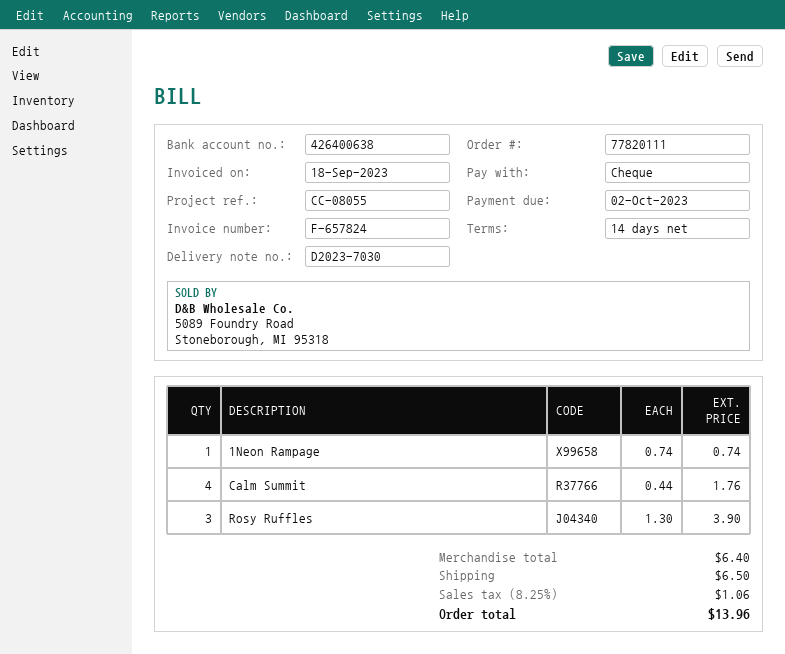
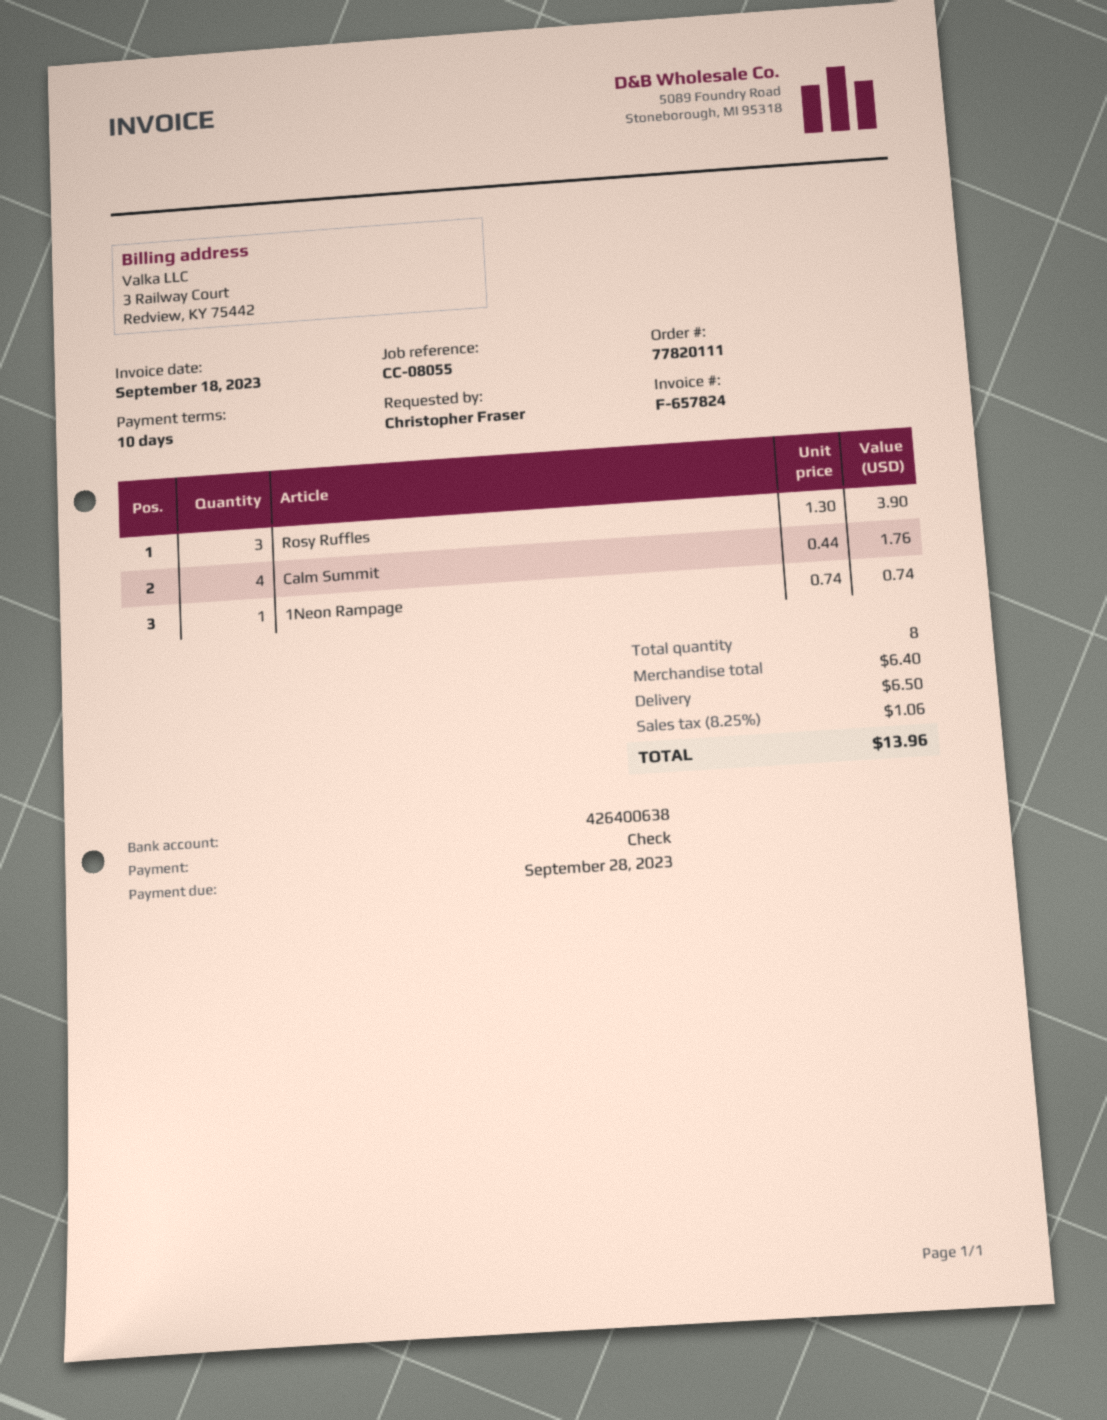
payment terms: 14 days -> 10 days
due date: 2023-10-02 -> 2023-09-28

